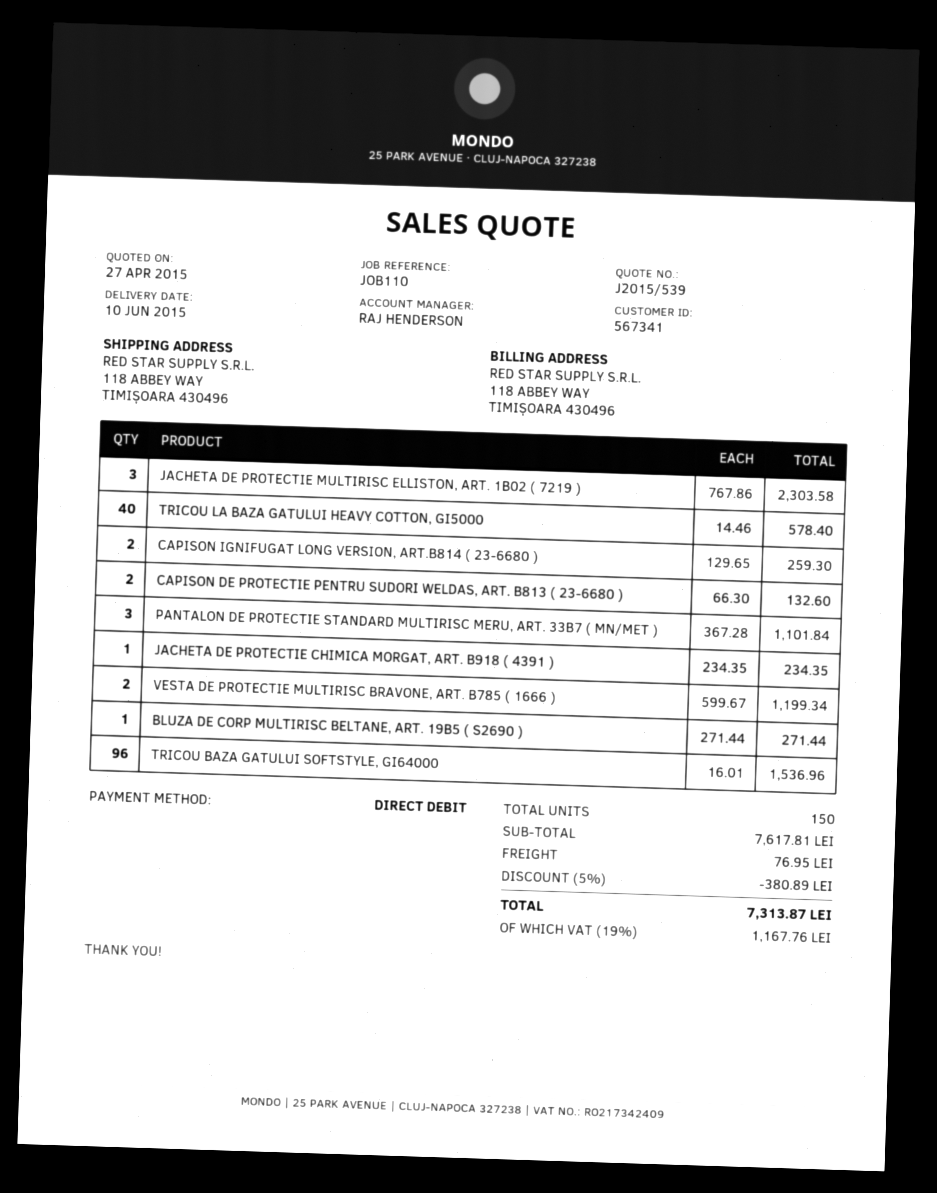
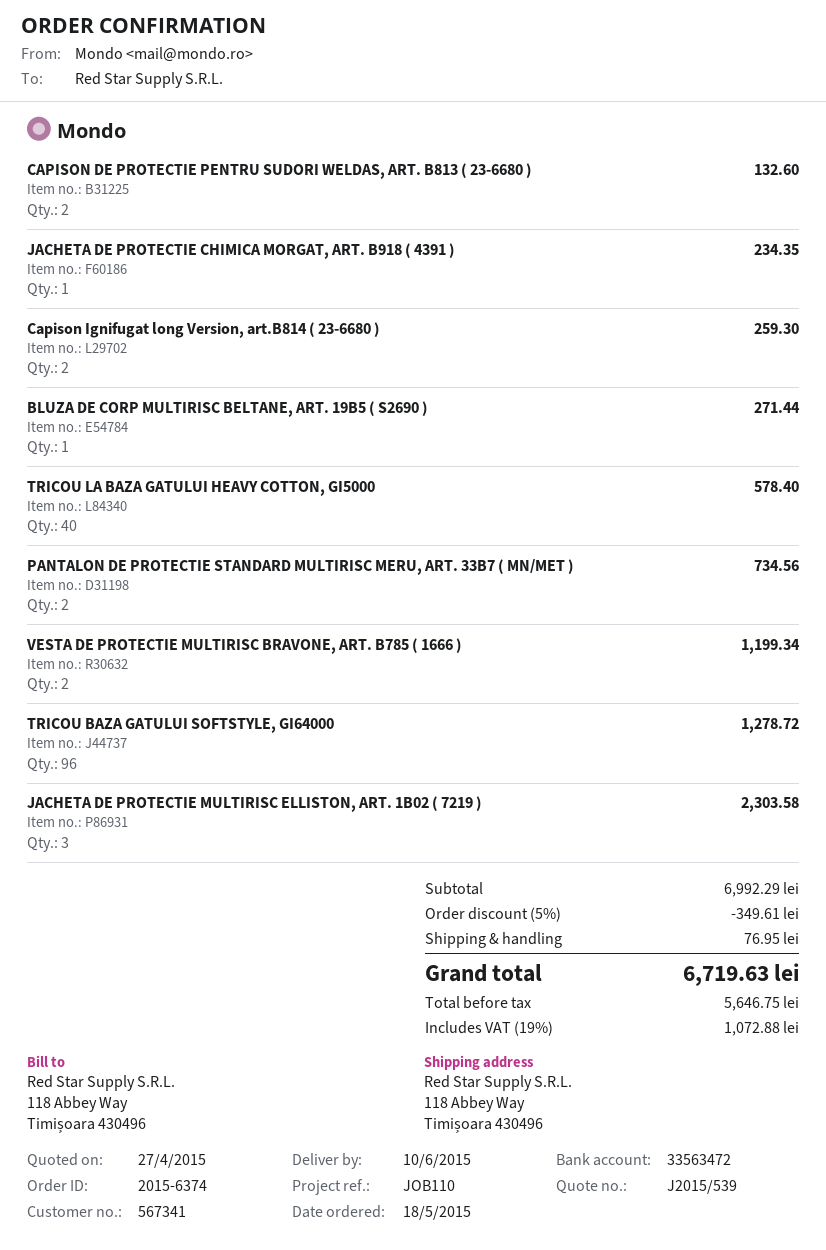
PANTALON DE PROTECTIE STANDARD MULTIRISC MERU, ART. 33B7 ( MN/MET ): 3 for 1101.84 -> 2 for 734.56
TRICOU BAZA GATULUI SOFTSTYLE, GI64000: 96 for 1536.96 -> 96 for 1278.72
subtotal: 7617.81 -> 6992.29
discount: 5% = 380.89 -> 5% = 349.61
tax: 19% = 1167.76 -> 19% = 1072.88
total: 7313.87 -> 6719.63

